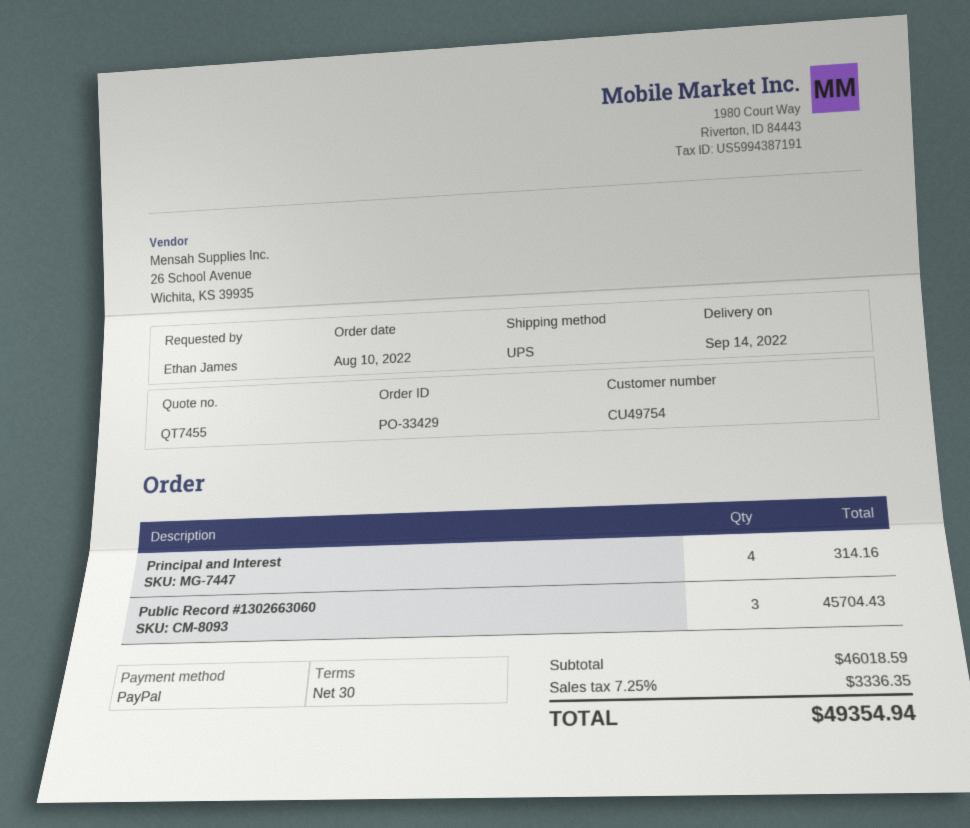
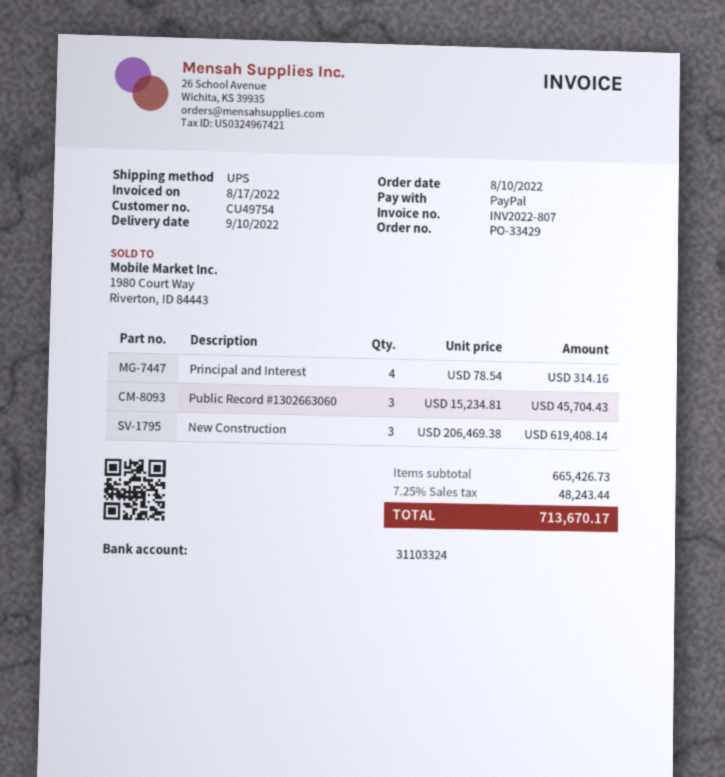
delivery date: 2022-09-14 -> 2022-09-10
New Construction: none -> 3 for 619408.14
subtotal: 46018.59 -> 665426.73
tax: 7.25% = 3336.35 -> 7.25% = 48243.44
total: 49354.94 -> 713670.17

